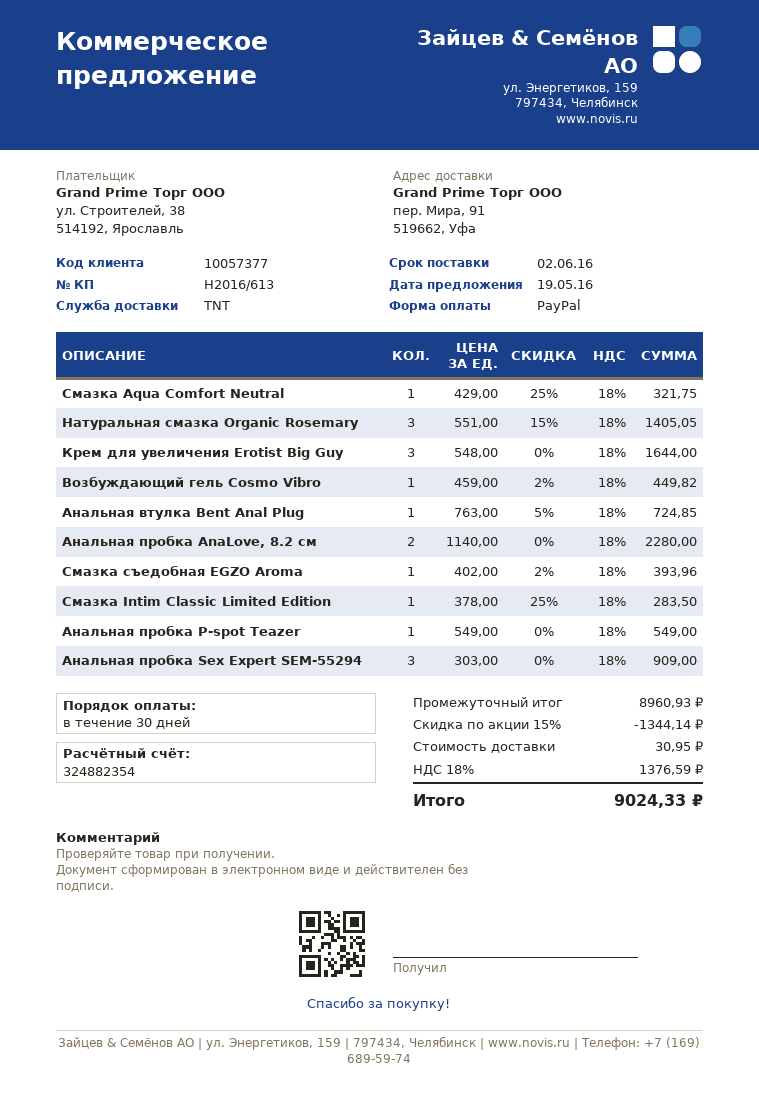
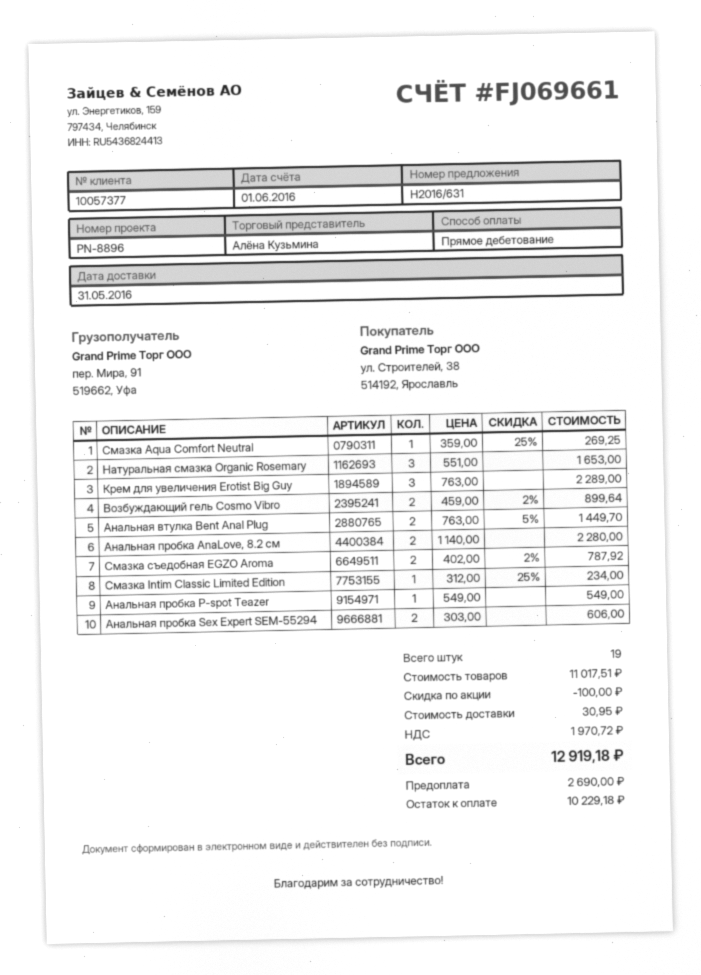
quote number: H2016/613 -> H2016/631
delivery date: 2016-06-02 -> 2016-05-31
payment method: PayPal -> direct debit
Смазка Aqua Comfort Neutral: 1 x 429.00 - 25% = 321.75 -> 1 x 359.00 - 25% = 269.25
Натуральная смазка Organic Rosemary: 3 x 551.00 - 15% = 1405.05 -> 3 x 551.00 = 1653.00
Крем для увеличения Erotist Big Guy: 3 x 548.00 = 1644.00 -> 3 x 763.00 = 2289.00
Возбуждающий гель Cosmo Vibro: 1 x 459.00 - 2% = 449.82 -> 2 x 459.00 - 2% = 899.64
Анальная втулка Bent Anal Plug: 1 x 763.00 - 5% = 724.85 -> 2 x 763.00 - 5% = 1449.70
Смазка съедобная EGZO Aroma: 1 x 402.00 - 2% = 393.96 -> 2 x 402.00 - 2% = 787.92
Смазка Intim Classic Limited Edition: 1 x 378.00 - 25% = 283.50 -> 1 x 312.00 - 25% = 234.00
Анальная пробка Sex Expert SEM-55294: 3 x 303.00 = 909.00 -> 2 x 303.00 = 606.00
subtotal: 8960.93 -> 11017.51
discount: 1344.14 -> 100.00
tax: 1376.59 -> 1970.72
total: 9024.33 -> 12919.18

